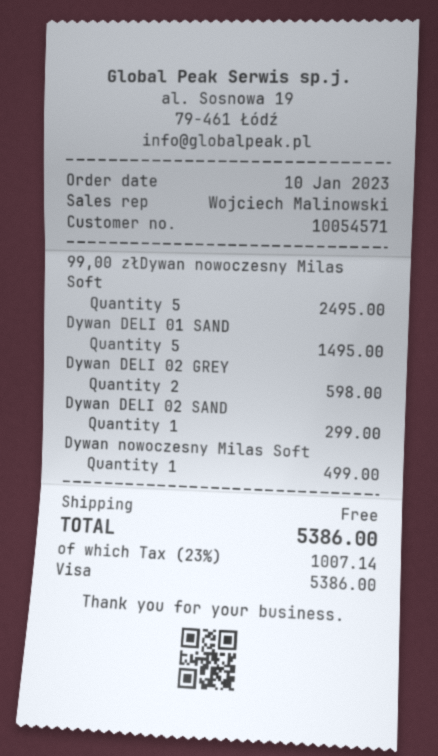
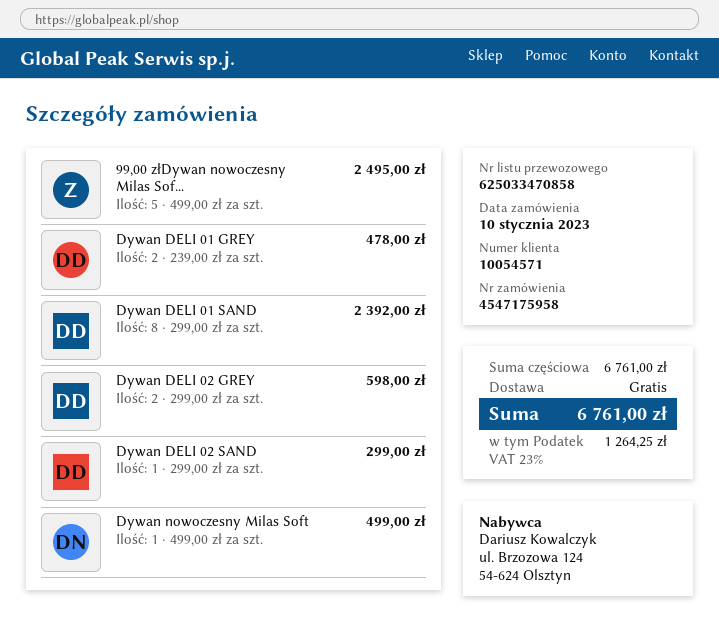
Dywan DELI 01 SAND: 5 for 1495.00 -> 8 for 2392.00
Dywan DELI 01 GREY: none -> 2 for 478.00
tax: 23% = 1007.14 -> 23% = 1264.25
total: 5386.00 -> 6761.00

